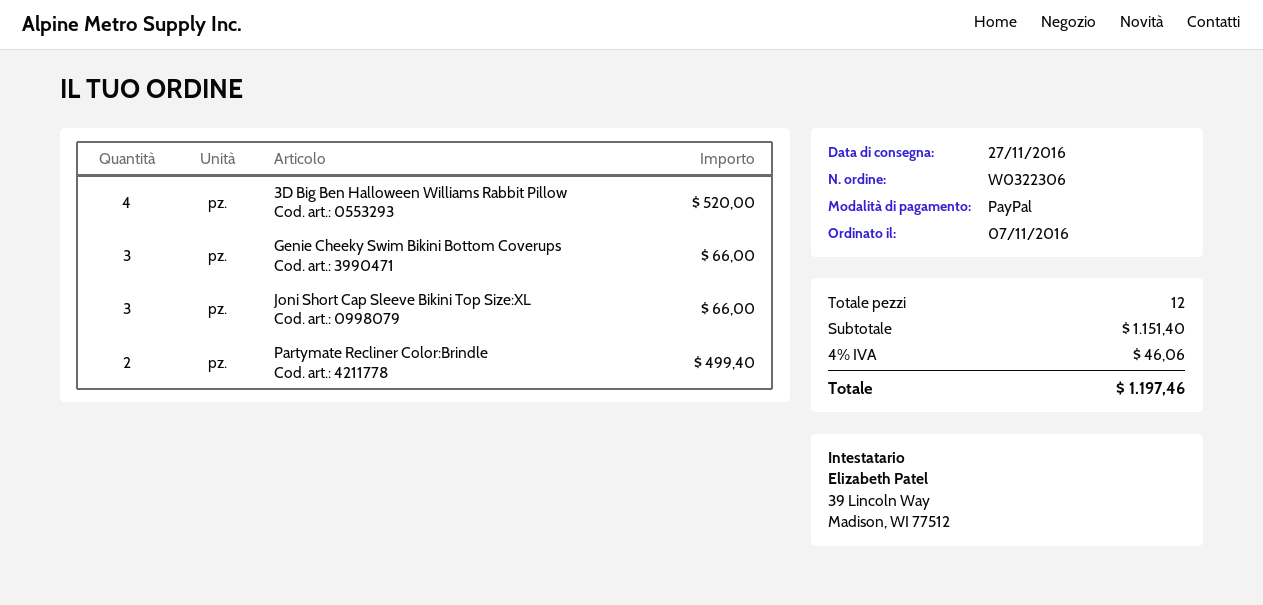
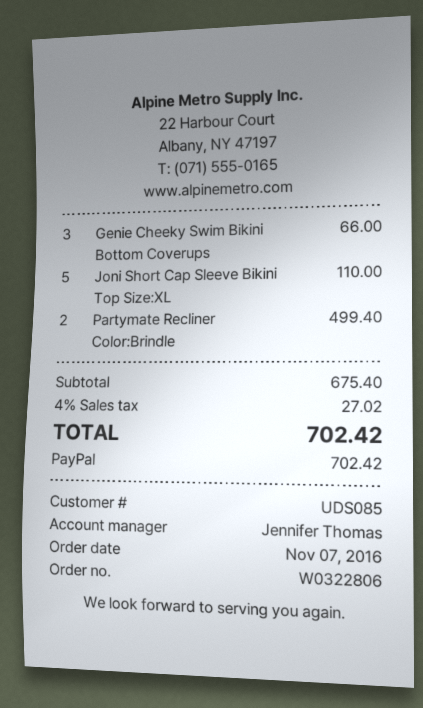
order number: W0322306 -> W0322806
3D Big Ben Halloween Williams Rabbit Pillow: 4 for 520.00 -> none
Joni Short Cap Sleeve Bikini Top Size:XL: 3 for 66.00 -> 5 for 110.00
subtotal: 1151.40 -> 675.40
tax: 4% = 46.06 -> 4% = 27.02
total: 1197.46 -> 702.42

